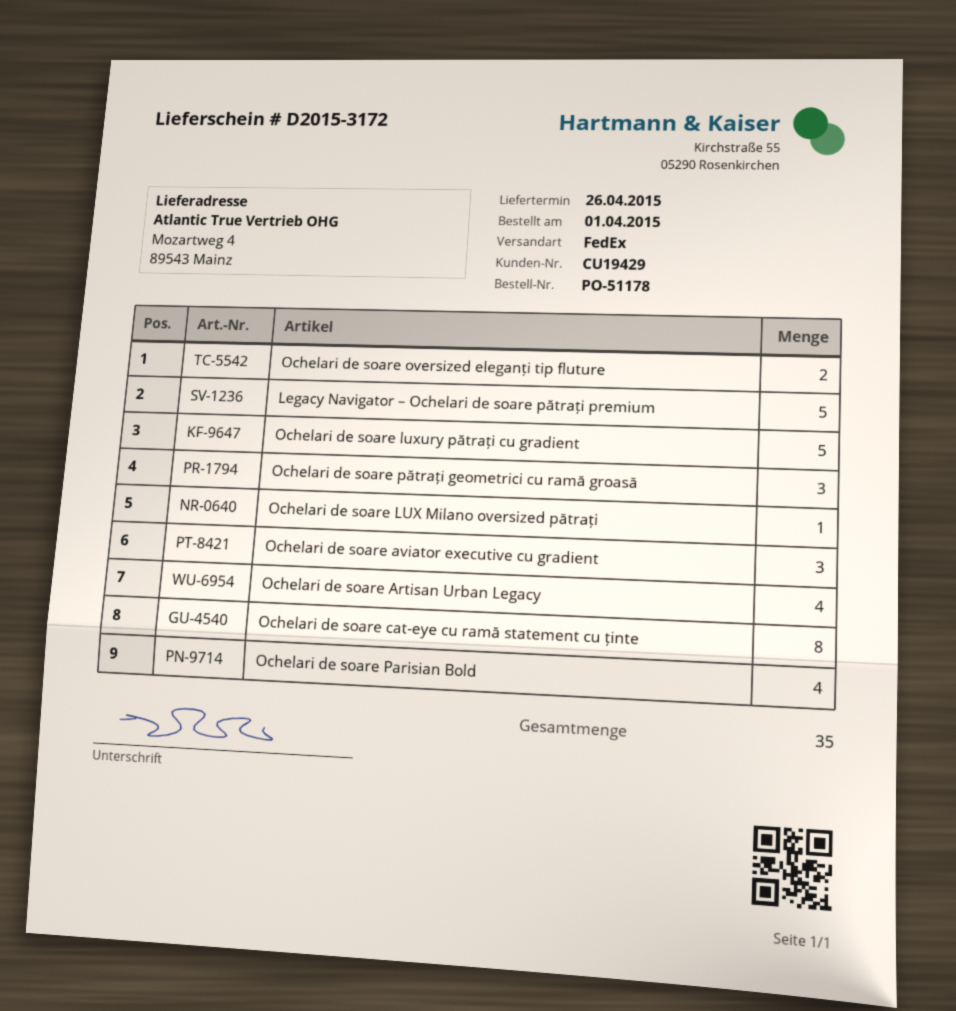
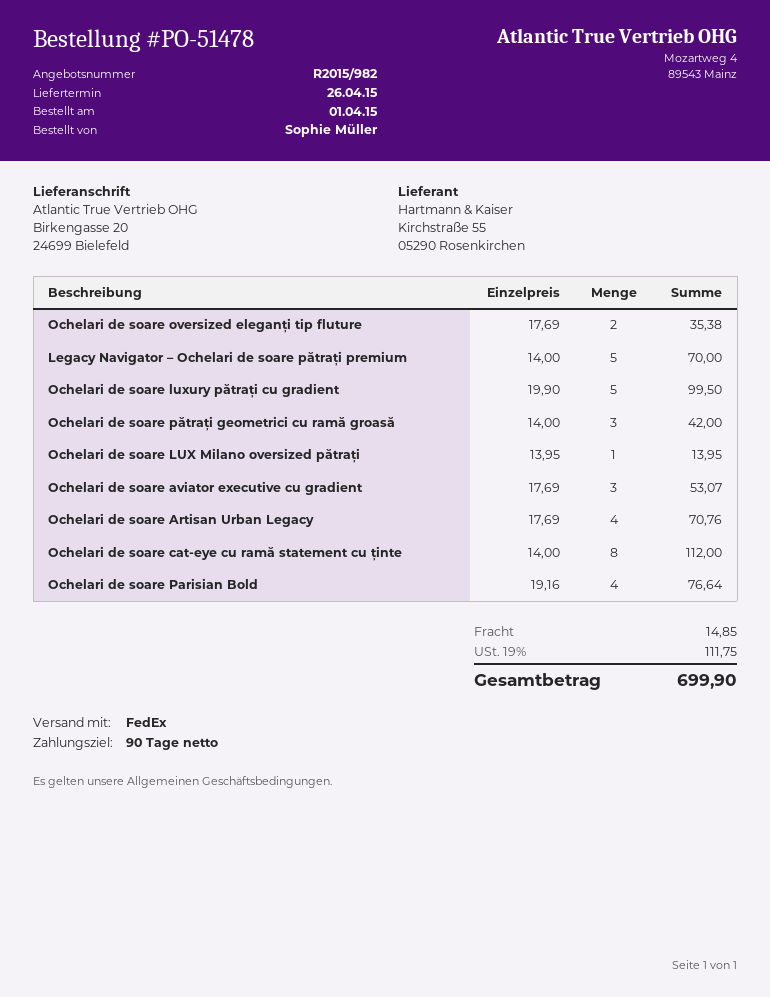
order number: PO-51178 -> PO-51478
ship to: Mozartweg 4, 89543 Mainz -> Birkengasse 20, 24699 Bielefeld

